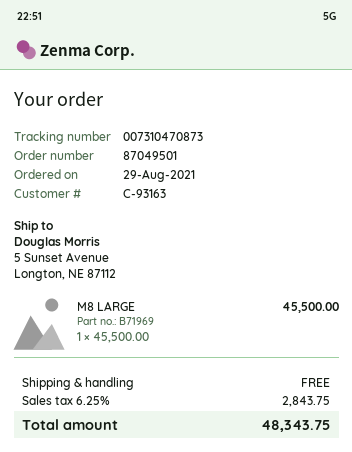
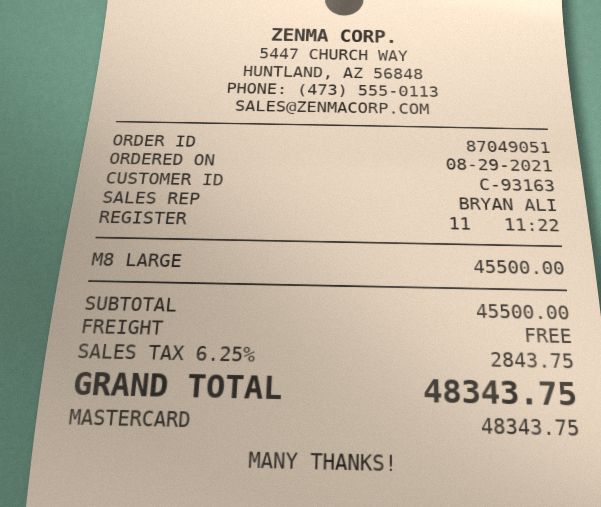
order number: 87049501 -> 87049051

